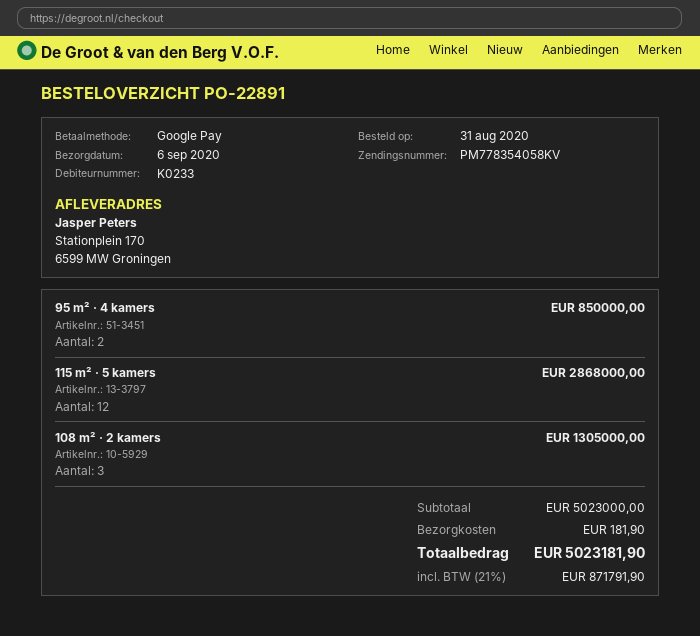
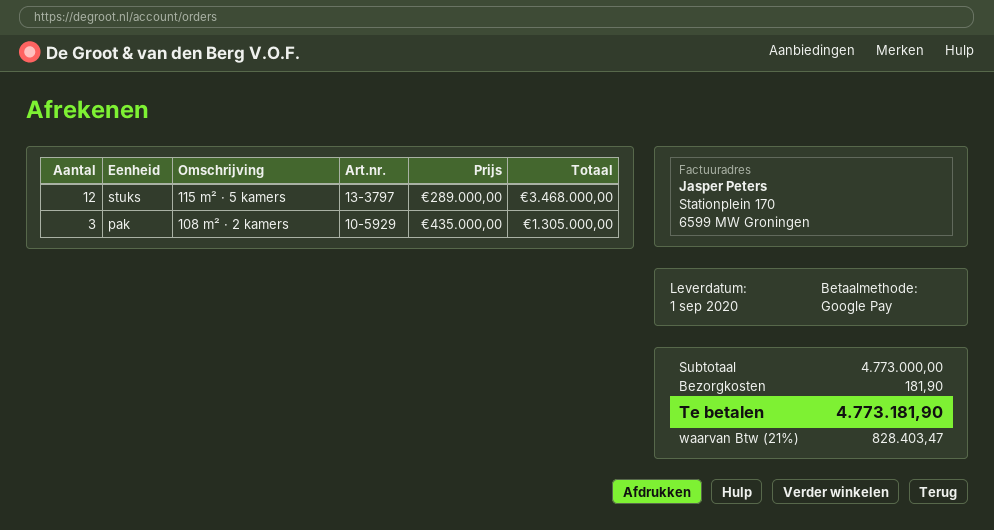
delivery date: 2020-09-06 -> 2020-09-01
95 m² · 4 kamers: 2 for 850000.00 -> none
115 m² · 5 kamers: 12 for 2868000.00 -> 12 for 3468000.00
subtotal: 5023000.00 -> 4773000.00
tax: 21% = 871791.90 -> 21% = 828403.47
total: 5023181.90 -> 4773181.90

